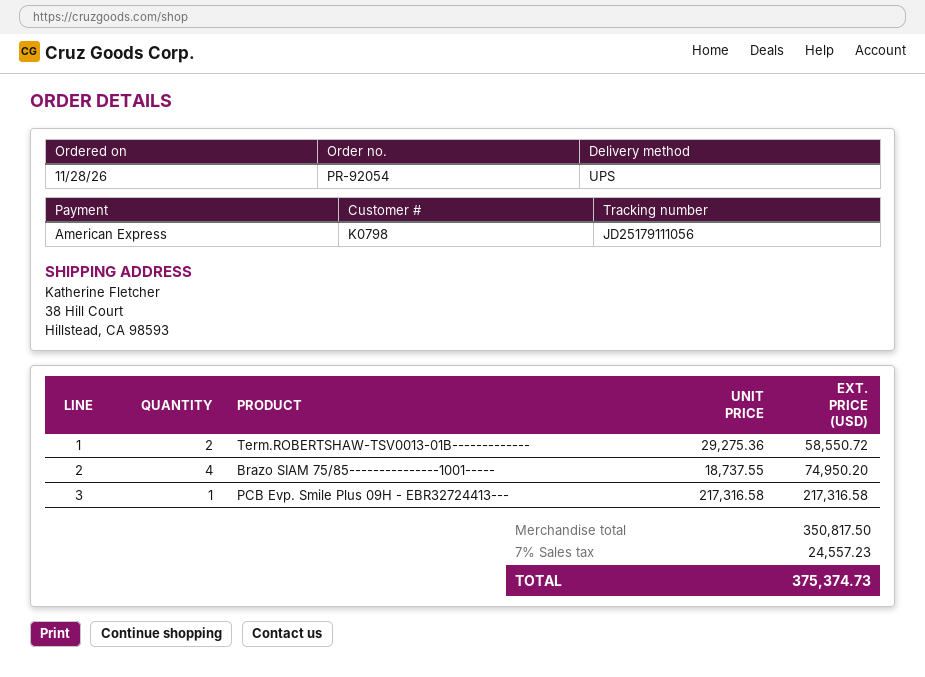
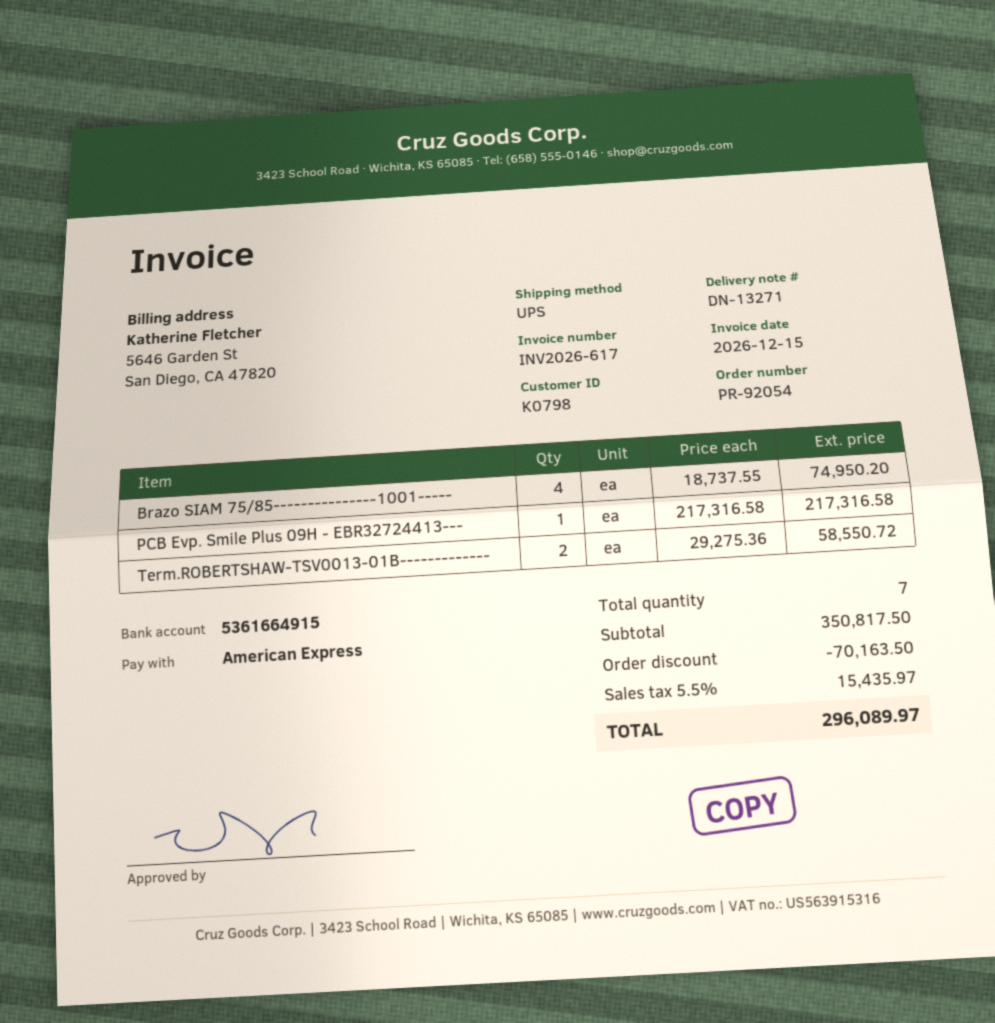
discount: none -> 70163.50
tax: 7% = 24557.23 -> 5.5% = 15435.97
total: 375374.73 -> 296089.97

